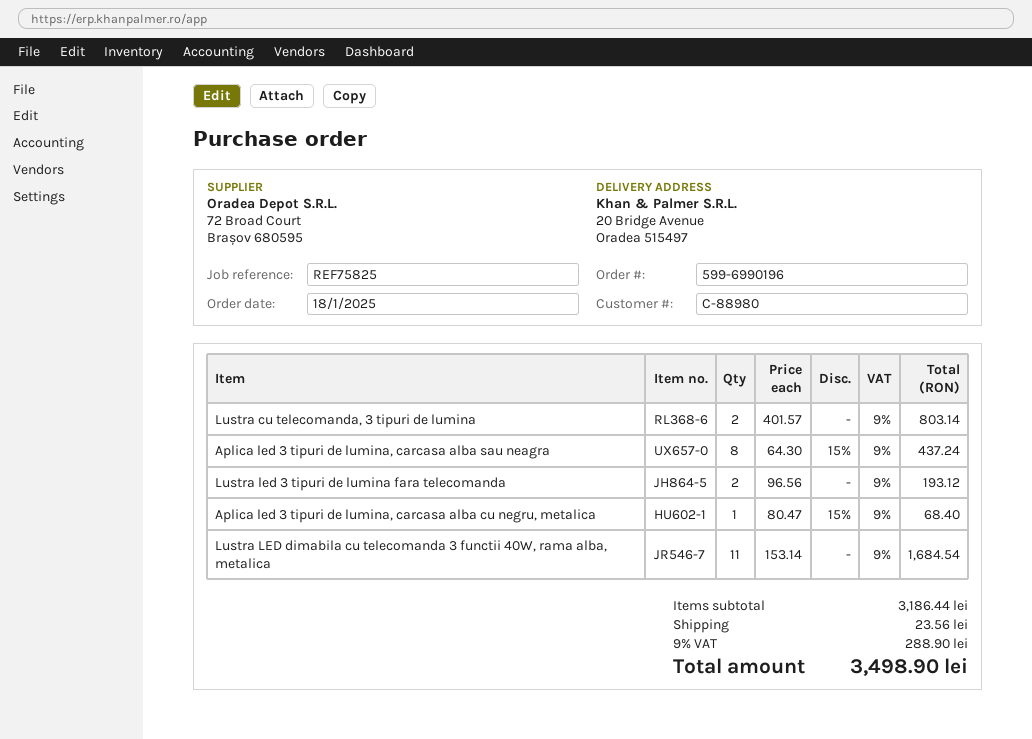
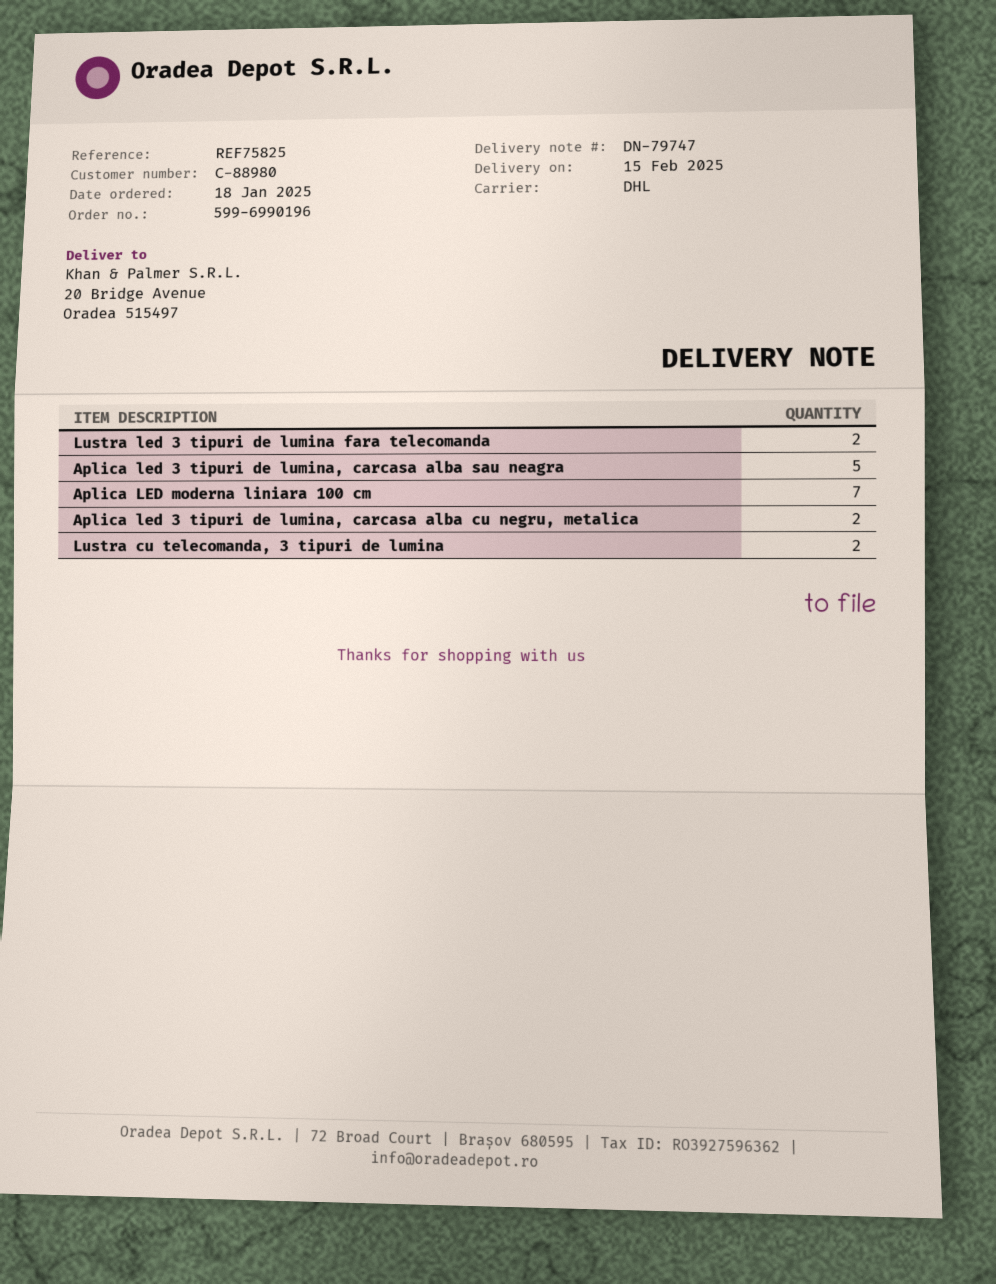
Aplica led 3 tipuri de lumina, carcasa alba sau neagra: 8 -> 5
Aplica led 3 tipuri de lumina, carcasa alba cu negru, metalica: 1 -> 2
Lustra LED dimabila cu telecomanda 3 functii 40W, rama alba, metalica: 11 -> none
Aplica LED moderna liniara 100 cm: none -> 7

